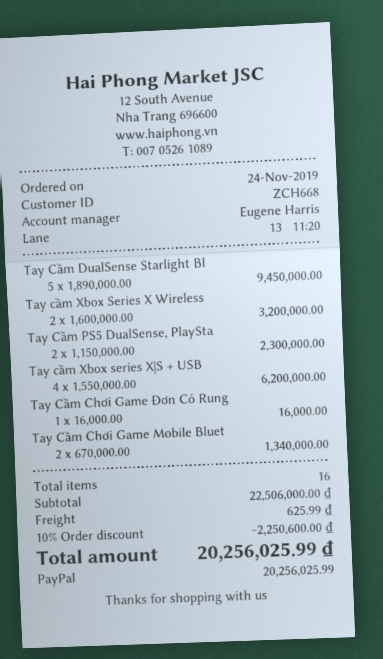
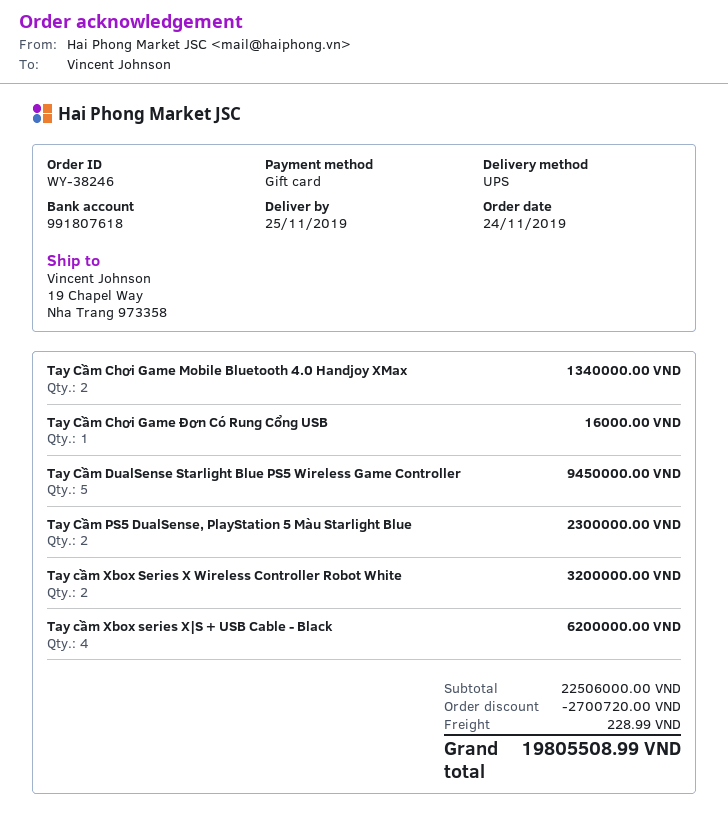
payment method: PayPal -> gift card
discount: 2250600.00 -> 2700720.00
shipping: 625.99 -> 228.99
total: 20256025.99 -> 19805508.99

